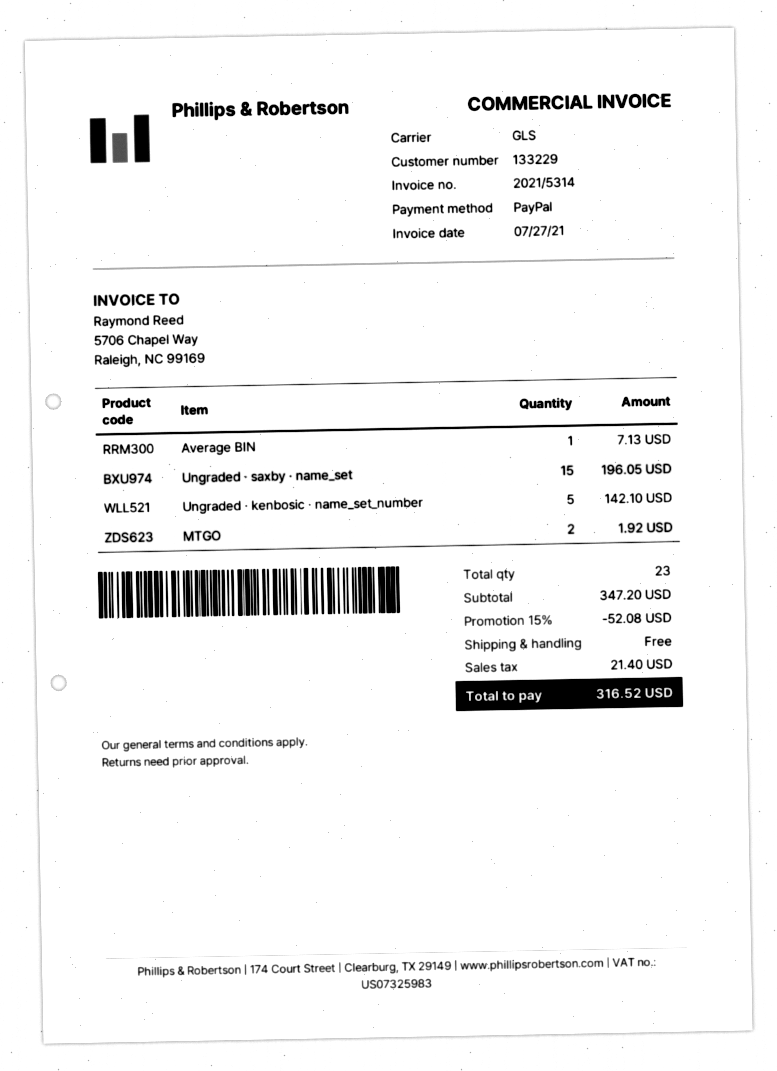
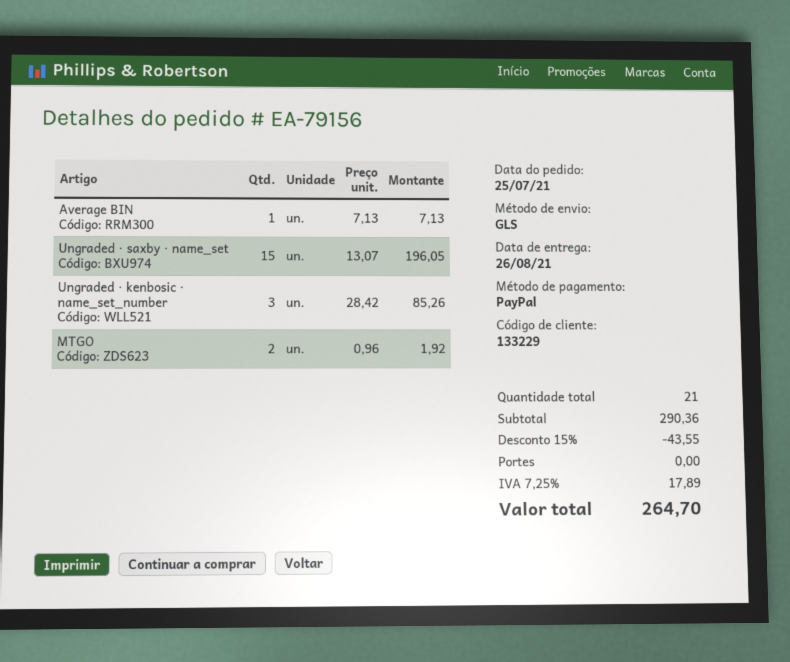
Ungraded · kenbosic · name_set_number: 5 for 142.10 -> 3 for 85.26
total quantity: 23 -> 21
subtotal: 347.20 -> 290.36
discount: 15% = 52.08 -> 15% = 43.55
tax: 21.40 -> 17.89
total: 316.52 -> 264.70

